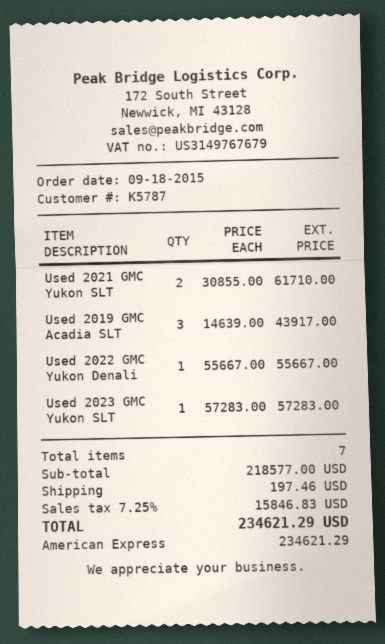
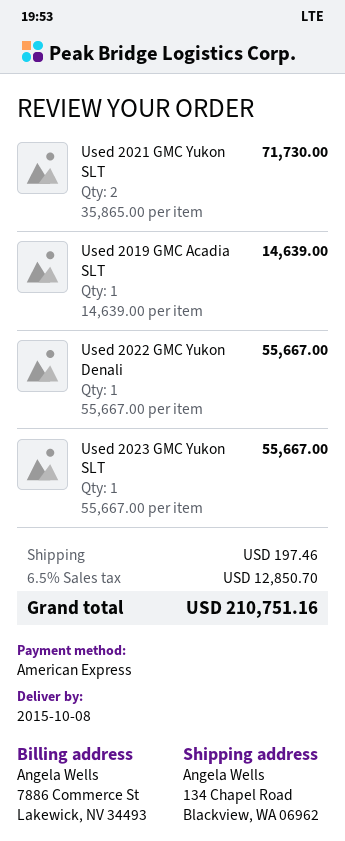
Used 2021 GMC Yukon SLT: 2 x 30855.00 = 61710.00 -> 2 x 35865.00 = 71730.00
Used 2019 GMC Acadia SLT: 3 x 14639.00 = 43917.00 -> 1 x 14639.00 = 14639.00
Used 2023 GMC Yukon SLT: 1 x 57283.00 = 57283.00 -> 1 x 55667.00 = 55667.00
tax: 7.25% = 15846.83 -> 6.5% = 12850.70
total: 234621.29 -> 210751.16

